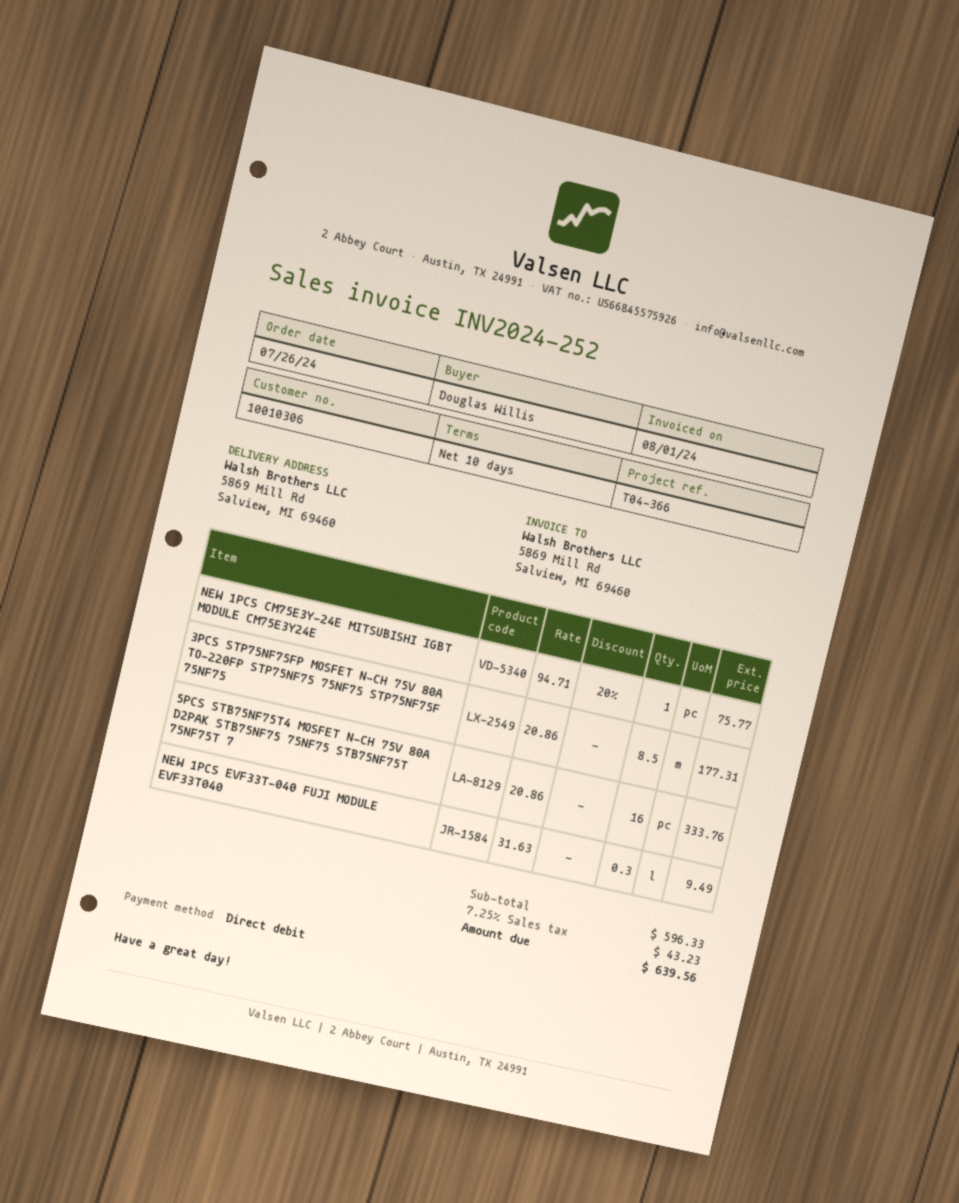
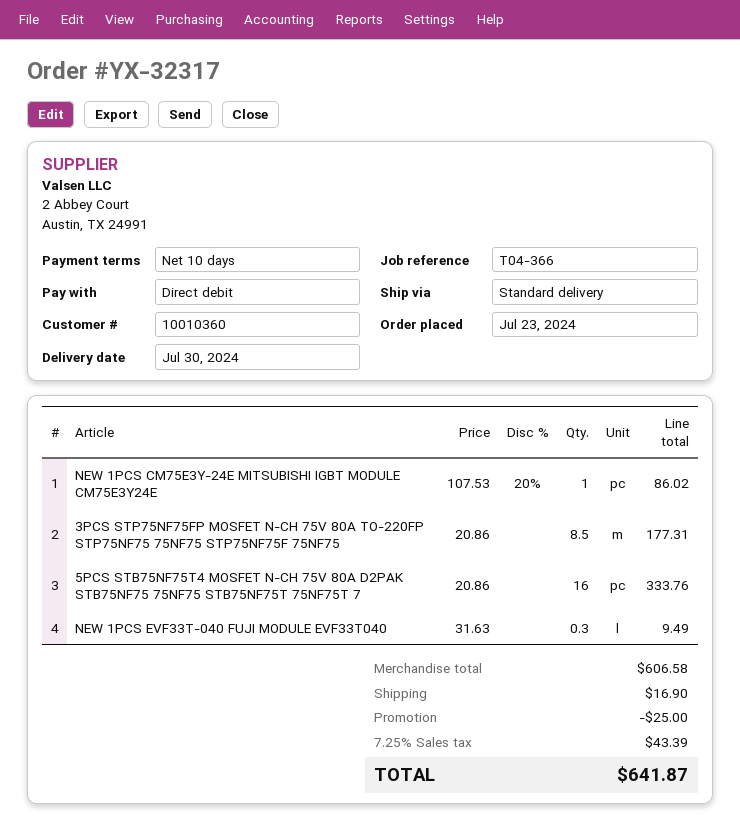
order date: 2024-07-26 -> 2024-07-23
customer number: 10010306 -> 10010360
NEW 1PCS CM75E3Y-24E MITSUBISHI IGBT MODULE CM75E3Y24E: 1 x 94.71 - 20% = 75.77 -> 1 x 107.53 - 20% = 86.02
subtotal: 596.33 -> 606.58
discount: none -> 25.00
shipping: none -> 16.90
tax: 7.25% = 43.23 -> 7.25% = 43.39
total: 639.56 -> 641.87

